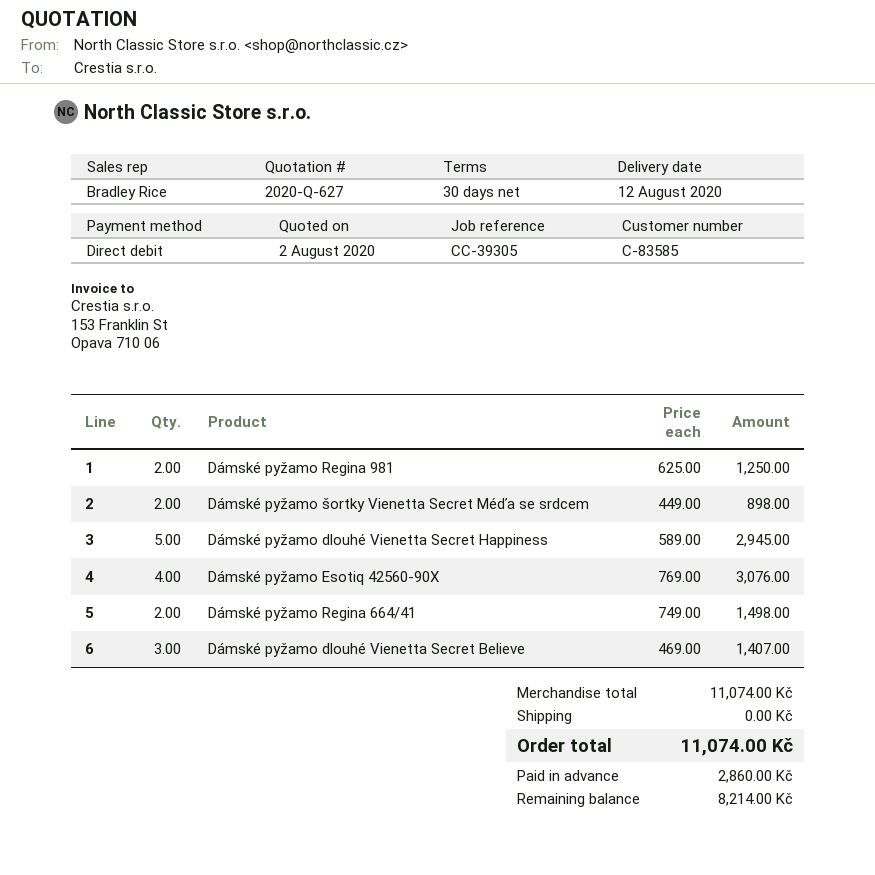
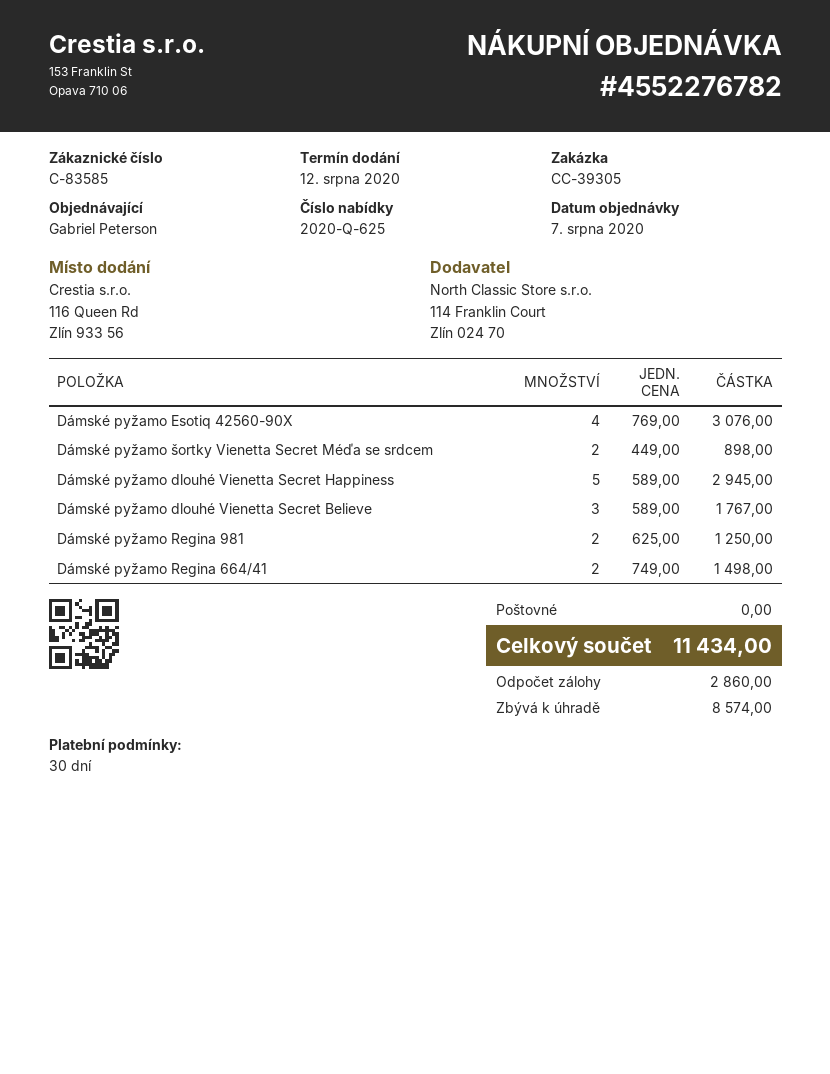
quote number: 2020-Q-627 -> 2020-Q-625
Dámské pyžamo dlouhé Vienetta Secret Believe: 3 x 469.00 = 1407.00 -> 3 x 589.00 = 1767.00
total: 11074.00 -> 11434.00
balance: 8214.00 -> 8574.00

